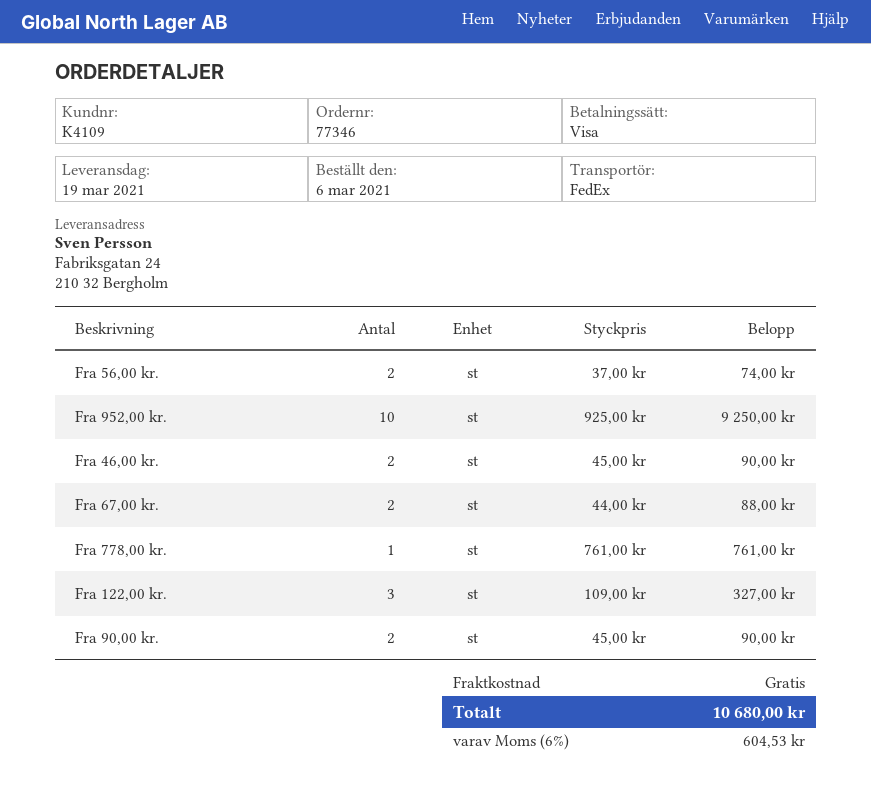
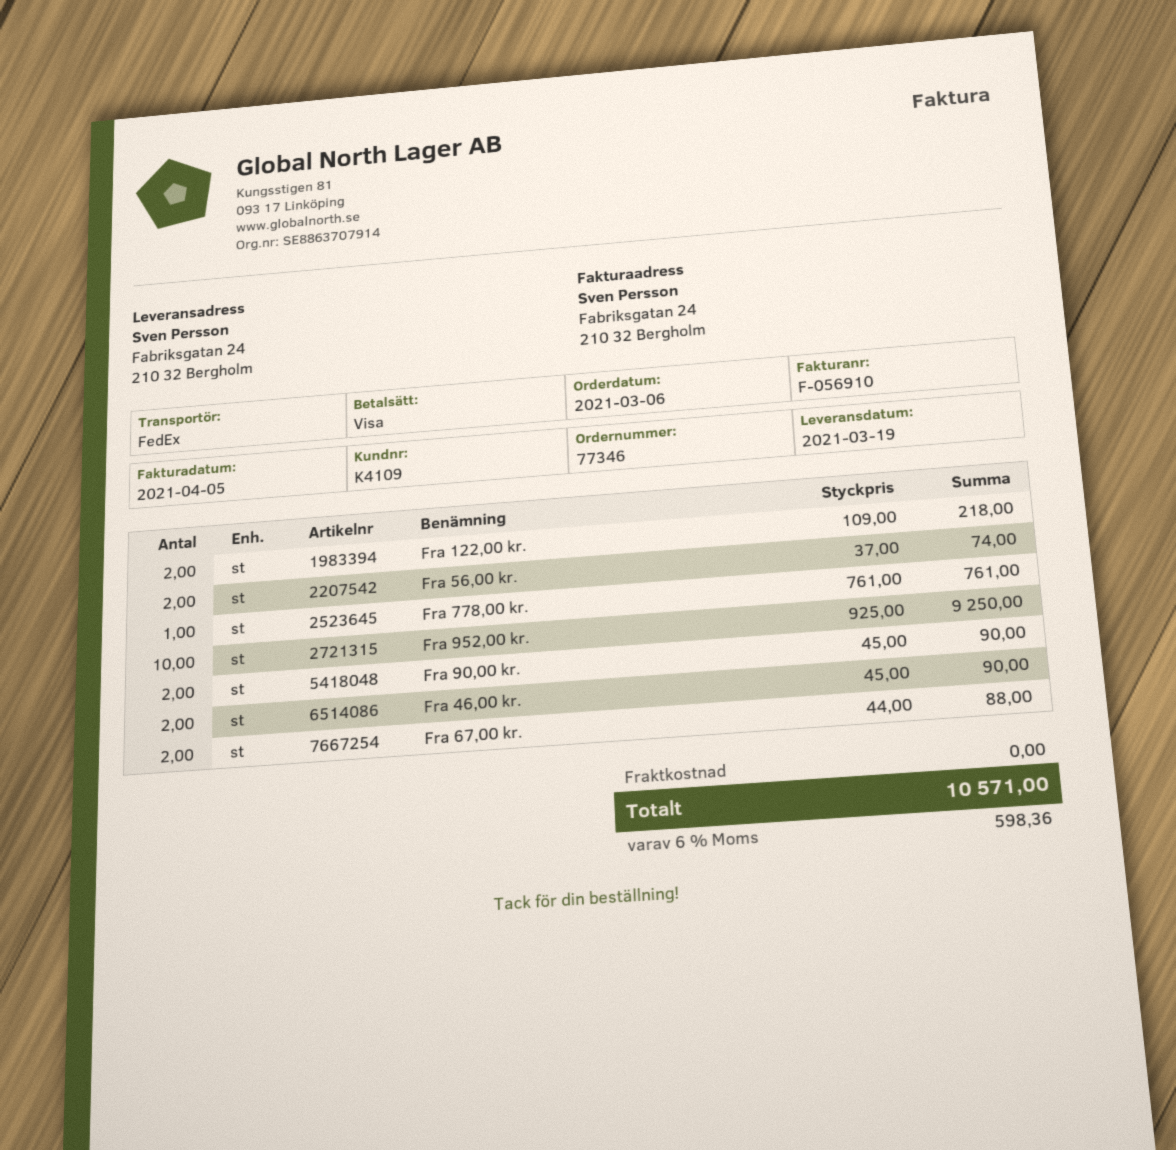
Fra 122,00 kr.: 3 x 109.00 = 327.00 -> 2 x 109.00 = 218.00
tax: 6% = 604.53 -> 6% = 598.36
total: 10680.00 -> 10571.00

